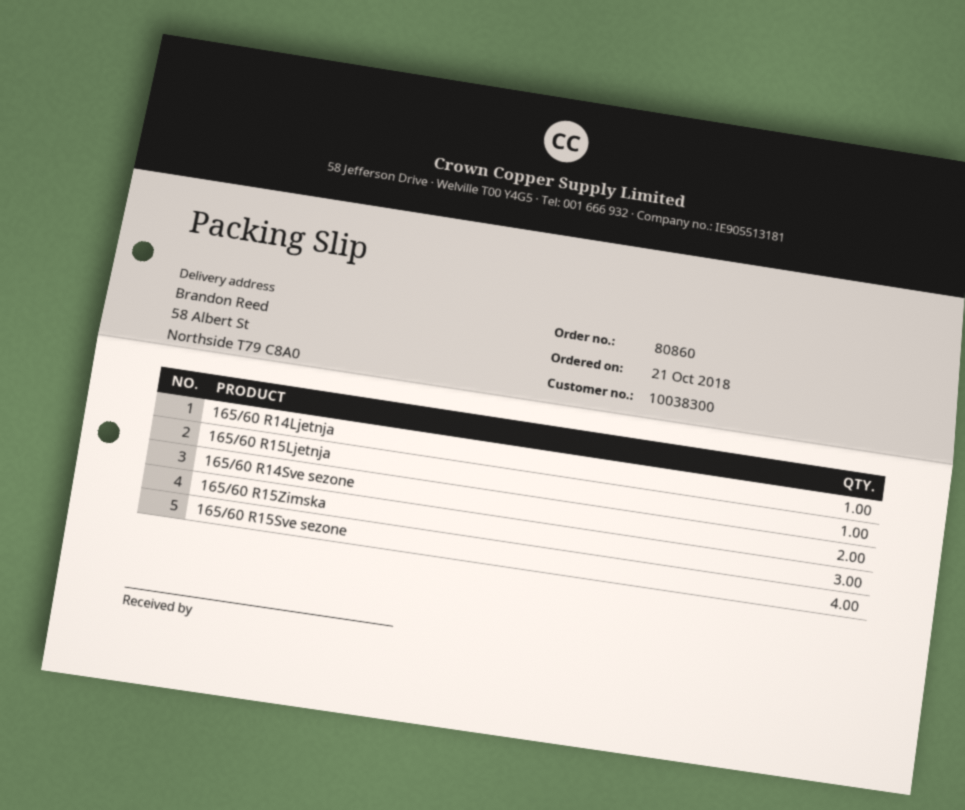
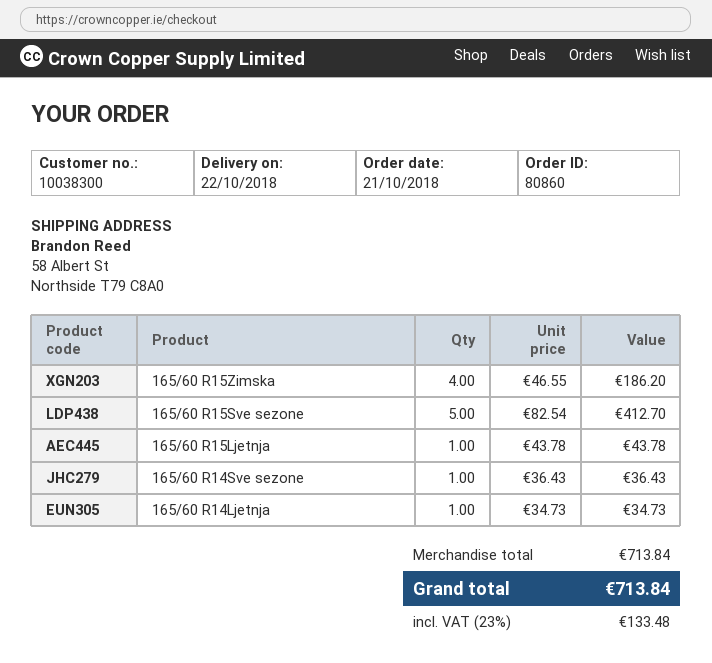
165/60 R14Sve sezone: 2 -> 1
165/60 R15Zimska: 3 -> 4
165/60 R15Sve sezone: 4 -> 5

